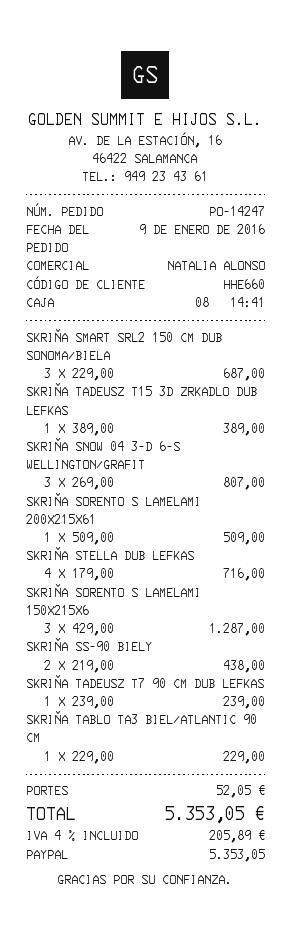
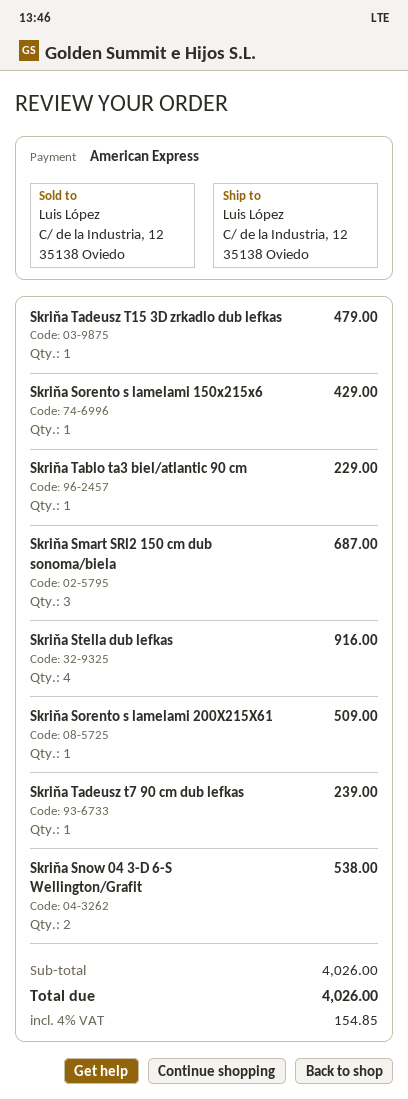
payment method: PayPal -> American Express
SKRIŇA TADEUSZ T15 3D ZRKADLO DUB LEFKAS: 1 for 389.00 -> 1 for 479.00
SKRIŇA SNOW 04 3-D 6-S WELLINGTON/GRAFIT: 3 for 807.00 -> 2 for 538.00
SKRIŇA STELLA DUB LEFKAS: 4 for 716.00 -> 4 for 916.00
SKRIŇA SORENTO S LAMELAMI 150X215X6: 3 for 1287.00 -> 1 for 429.00
SKRIŇA SS-90 BIELY: 2 for 438.00 -> none
shipping: 52.05 -> none
tax: 4% = 205.89 -> 4% = 154.85
total: 5353.05 -> 4026.00

